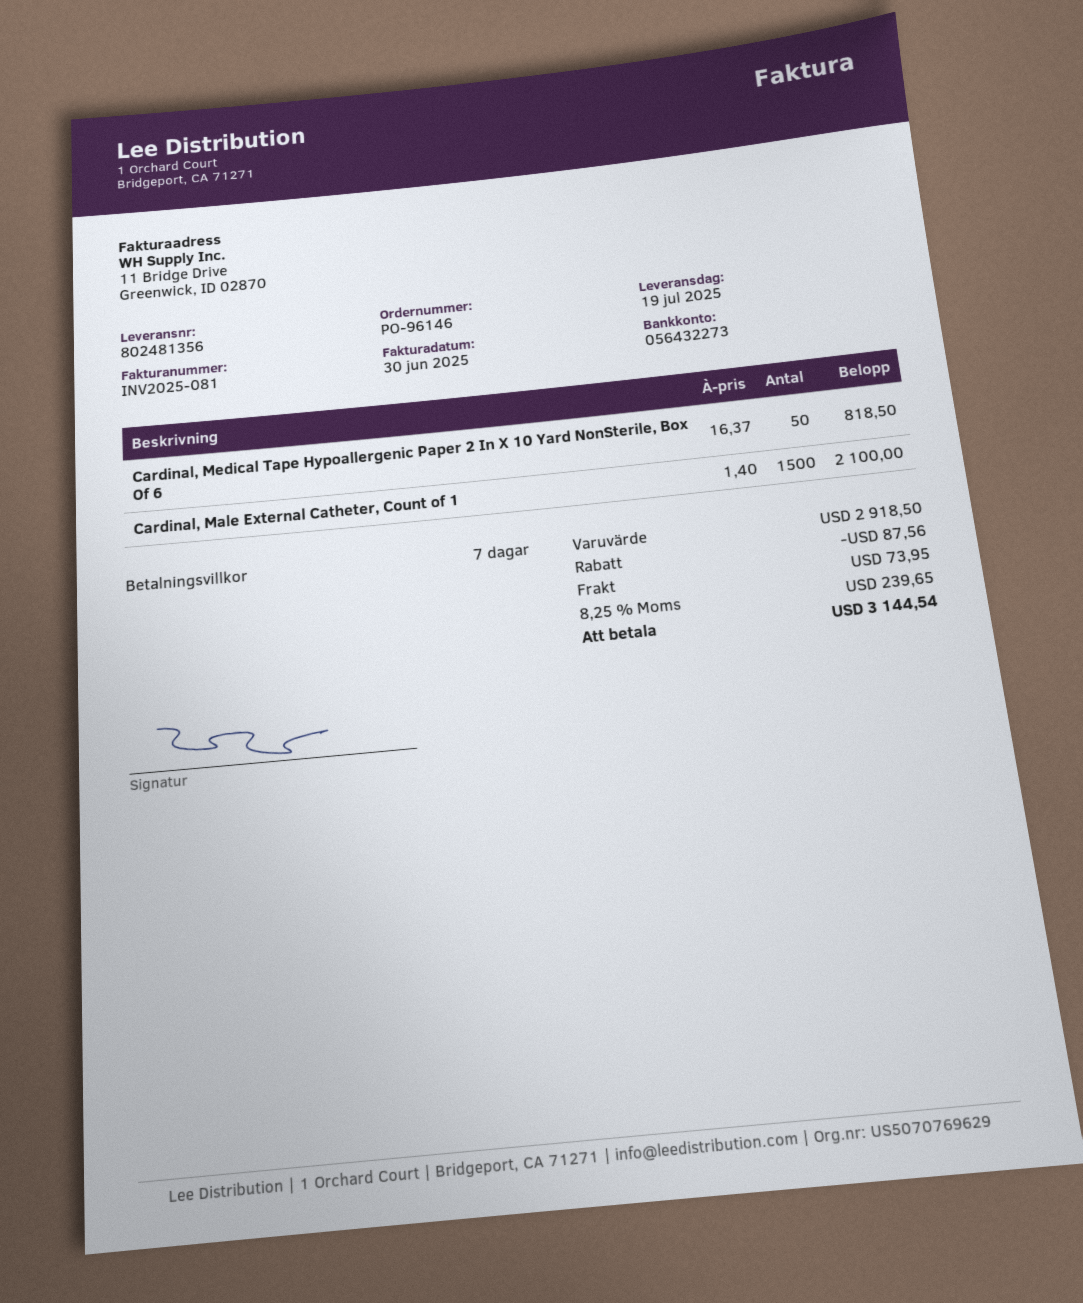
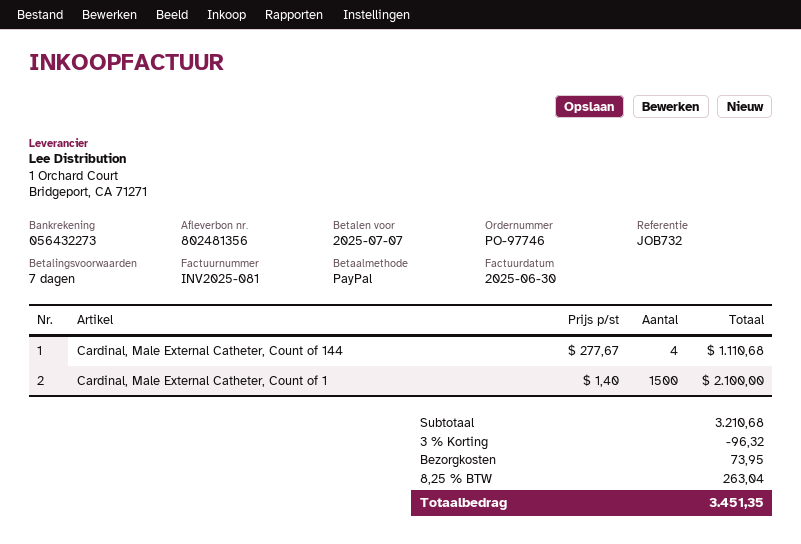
order number: PO-96146 -> PO-97746
Cardinal, Medical Tape Hypoallergenic Paper 2 In X 10 Yard NonSterile, Box Of 6: 50 x 16.37 = 818.50 -> none
Cardinal, Male External Catheter, Count of 144: none -> 4 x 277.67 = 1110.68
subtotal: 2918.50 -> 3210.68
discount: 87.56 -> 96.32
tax: 8.25% = 239.65 -> 8.25% = 263.04
total: 3144.54 -> 3451.35

